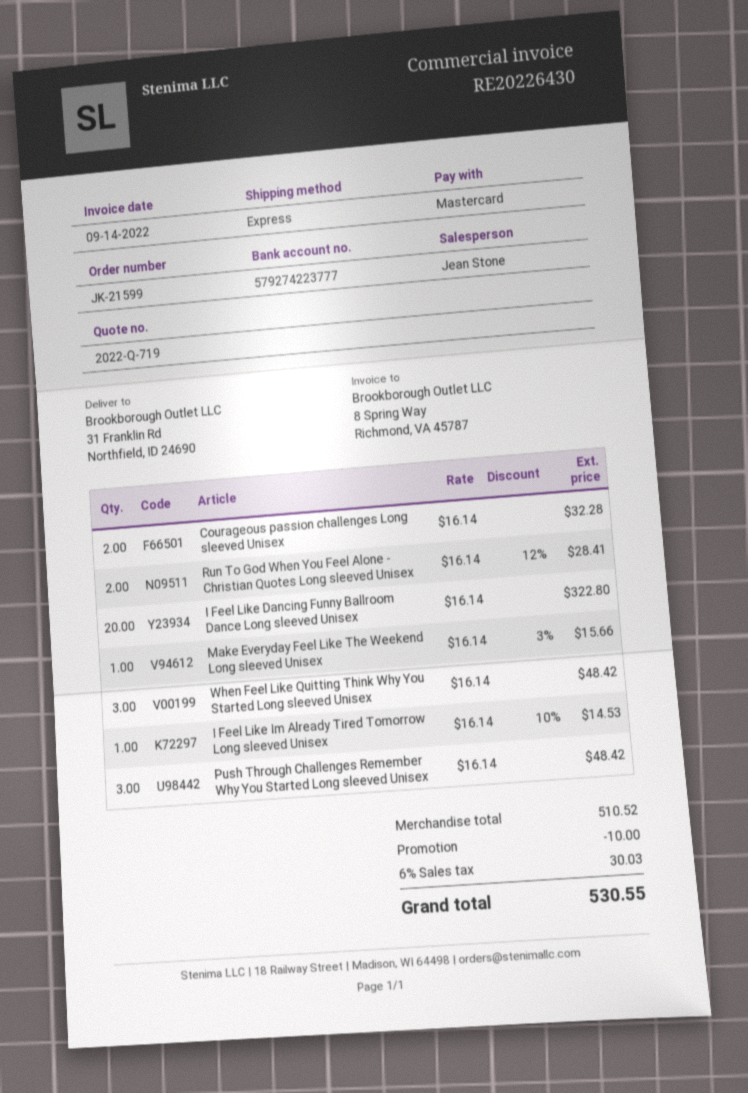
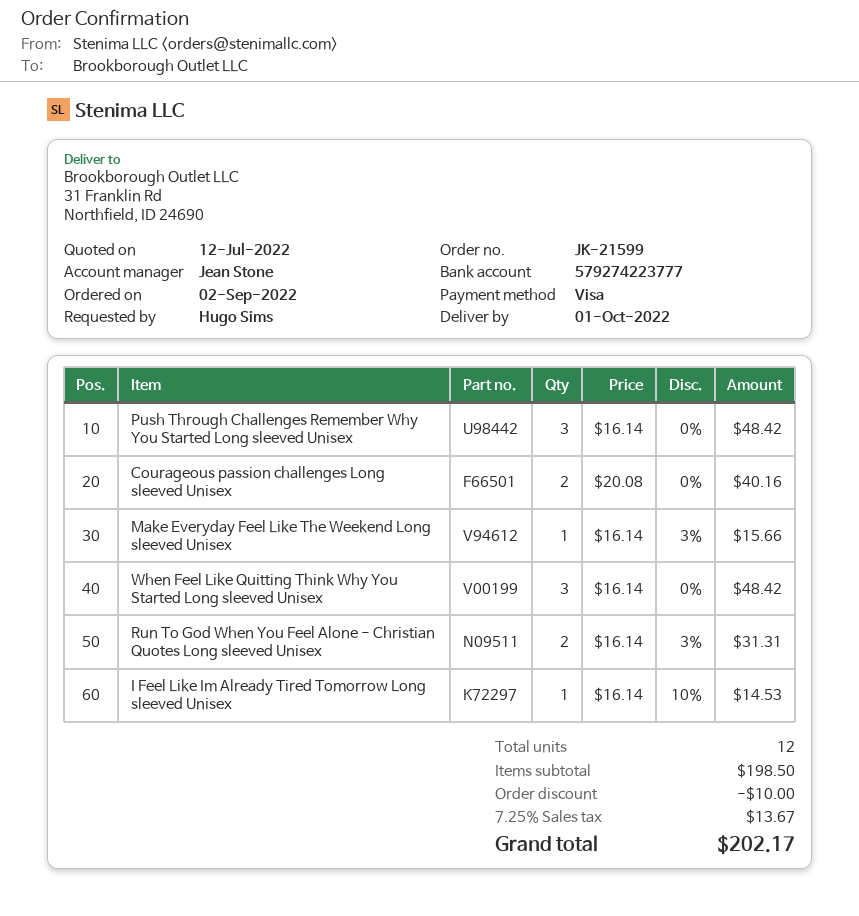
payment method: Mastercard -> Visa
Courageous passion challenges Long sleeved Unisex: 2 x 16.14 = 32.28 -> 2 x 20.08 = 40.16
Run To God When You Feel Alone - Christian Quotes Long sleeved Unisex: 2 x 16.14 - 12% = 28.41 -> 2 x 16.14 - 3% = 31.31
I Feel Like Dancing Funny Ballroom Dance Long sleeved Unisex: 20 x 16.14 = 322.80 -> none
subtotal: 510.52 -> 198.50
tax: 6% = 30.03 -> 7.25% = 13.67
total: 530.55 -> 202.17

